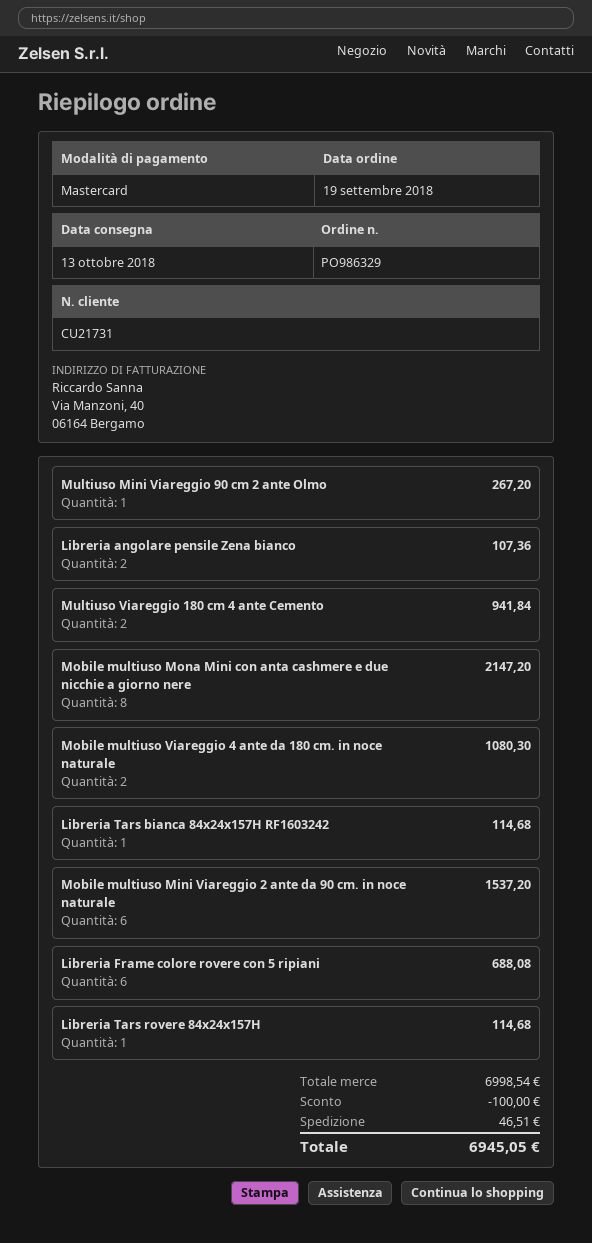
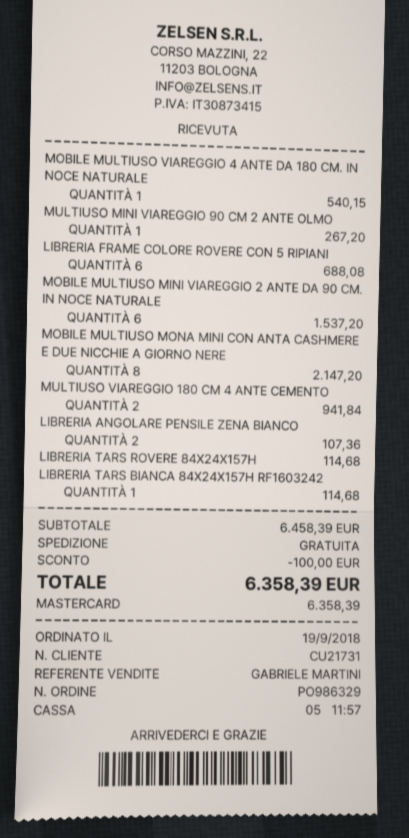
Mobile multiuso Viareggio 4 ante da 180 cm. in noce naturale: 2 for 1080.30 -> 1 for 540.15
subtotal: 6998.54 -> 6458.39
shipping: 46.51 -> 0.00
total: 6945.05 -> 6358.39

